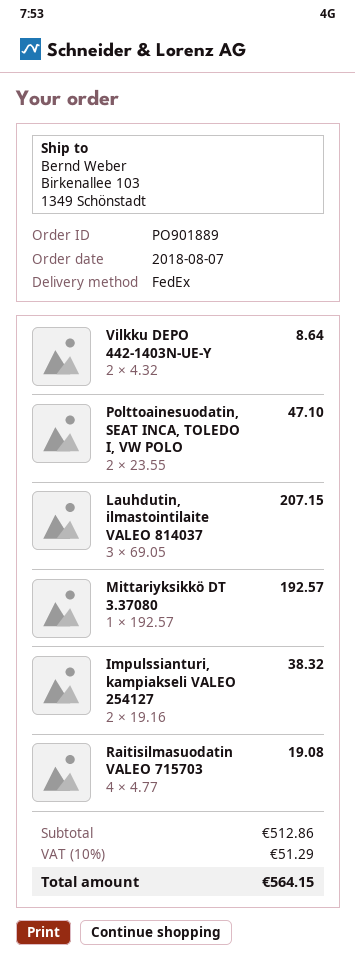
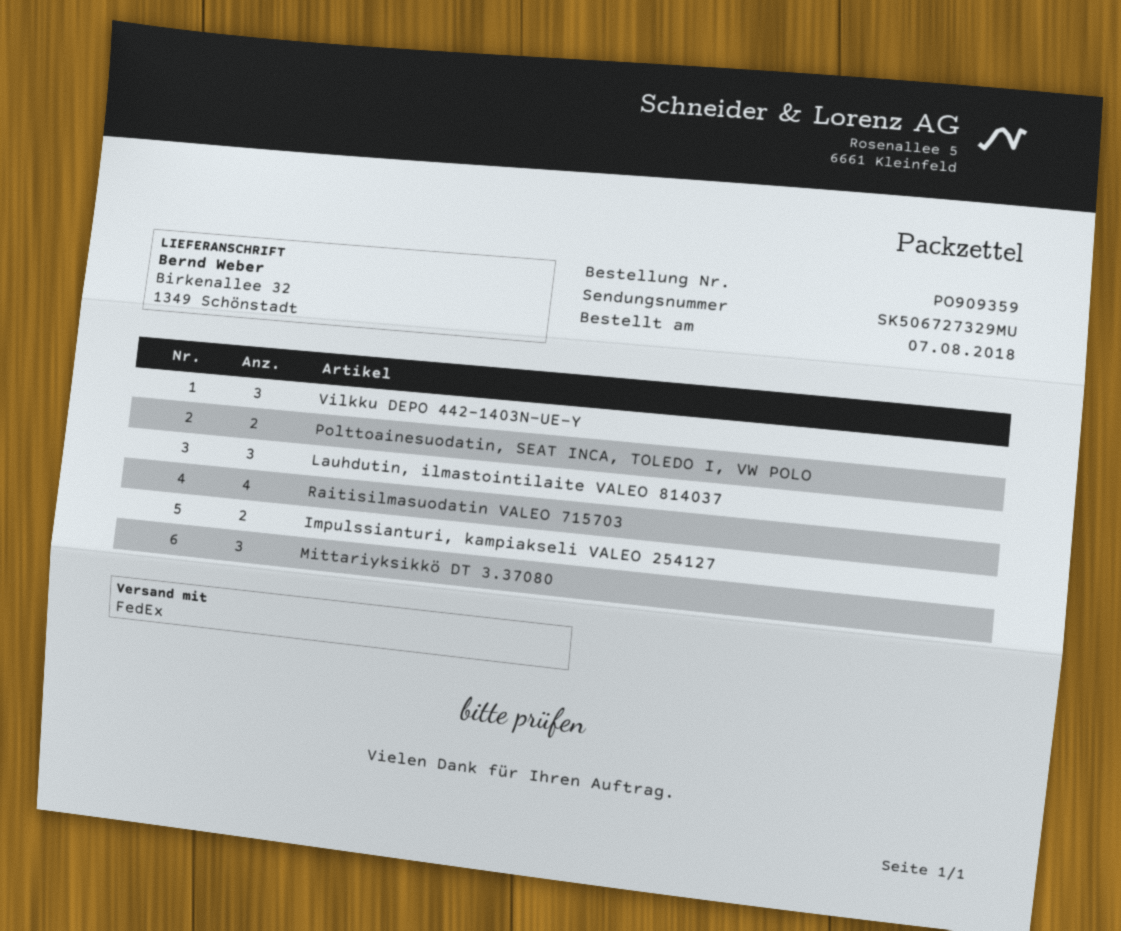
order number: PO901889 -> PO909359
ship to: Birkenallee 103, 1349 Schönstadt -> Birkenallee 32, 1349 Schönstadt
Vilkku DEPO 442-1403N-UE-Y: 2 -> 3
Mittariyksikkö DT 3.37080: 1 -> 3

